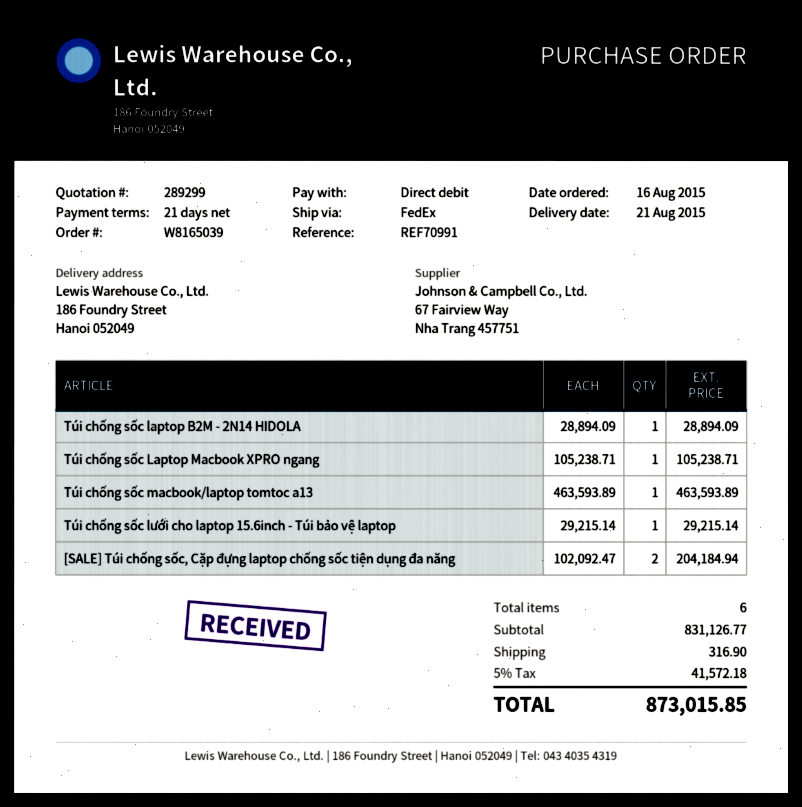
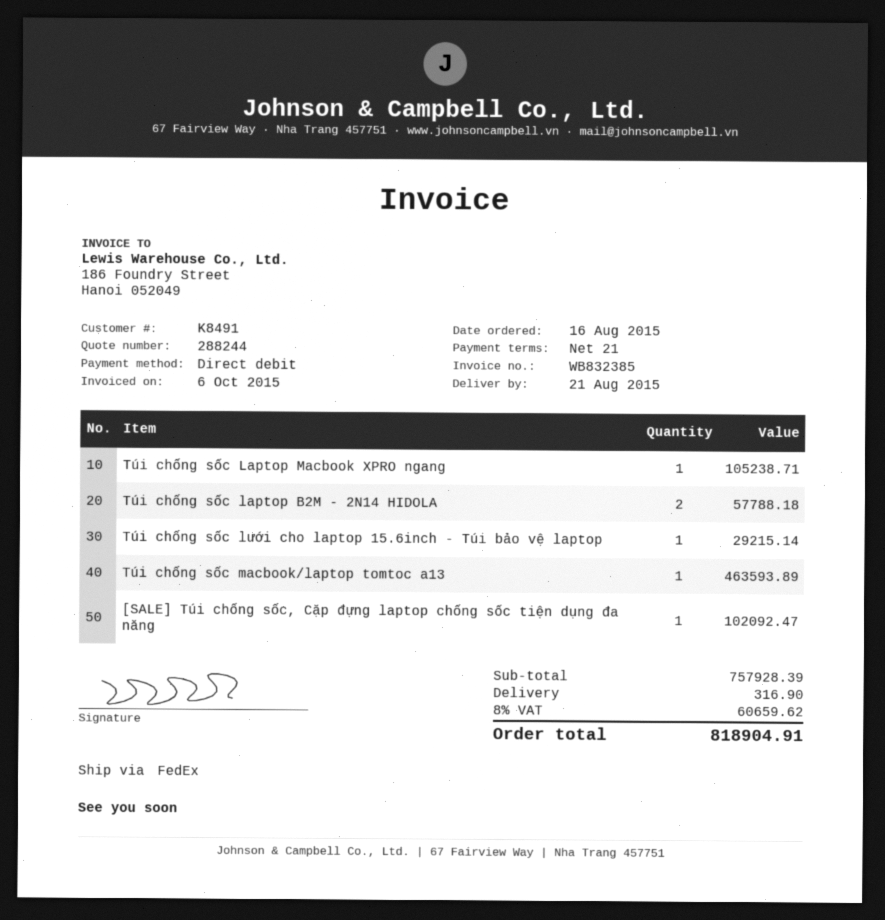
quote number: 289299 -> 288244
Túi chống sốc laptop B2M - 2N14 HIDOLA: 1 for 28894.09 -> 2 for 57788.18
[SALE] Túi chống sốc, Cặp đựng laptop chống sốc tiện dụng đa năng: 2 for 204184.94 -> 1 for 102092.47
subtotal: 831126.77 -> 757928.39
tax: 5% = 41572.18 -> 8% = 60659.62
total: 873015.85 -> 818904.91

